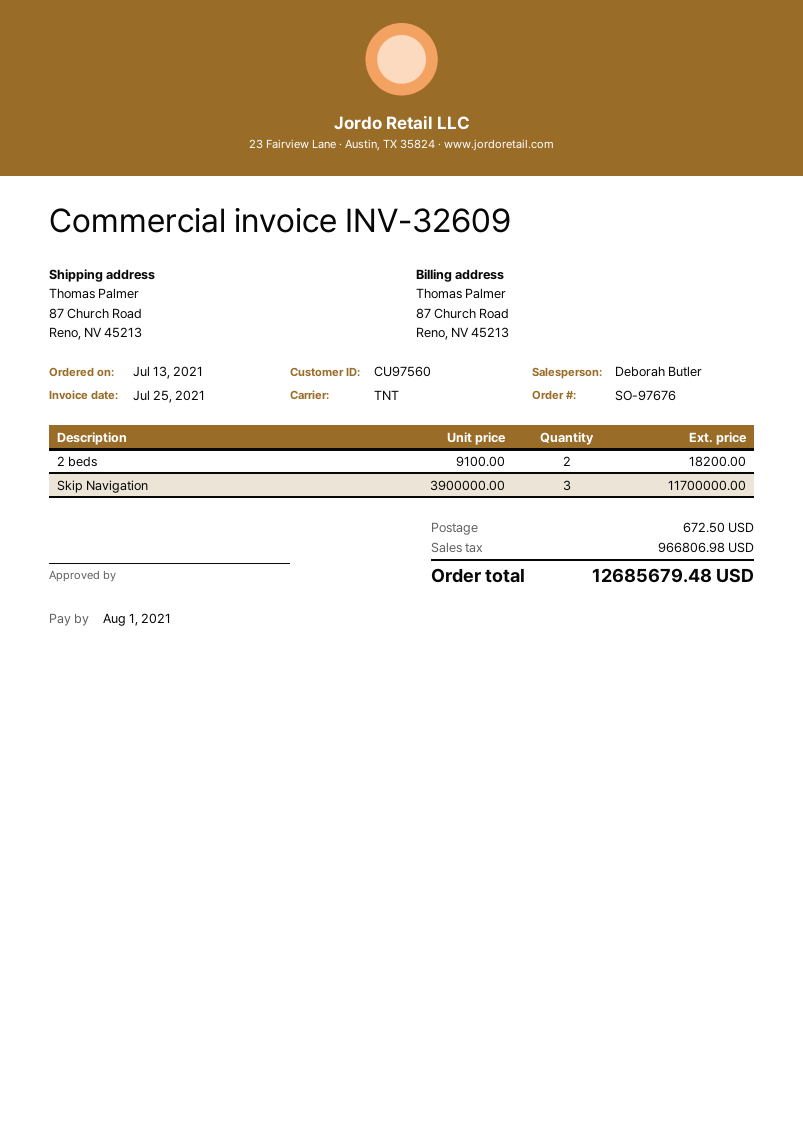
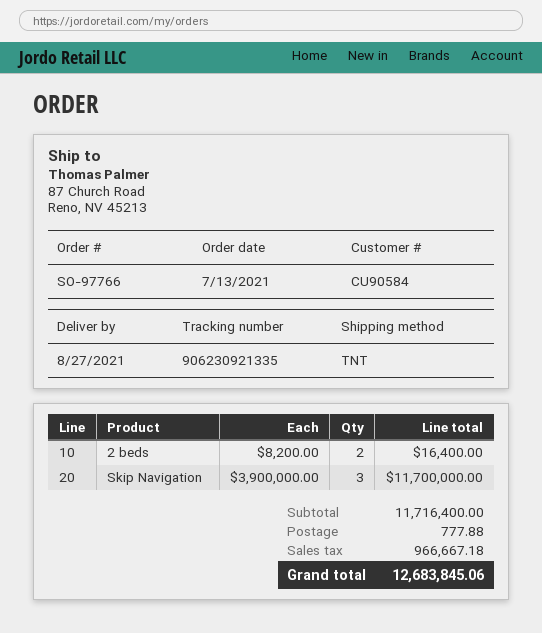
order number: SO-97676 -> SO-97766
customer number: CU97560 -> CU90584
2 beds: 2 x 9100.00 = 18200.00 -> 2 x 8200.00 = 16400.00
shipping: 672.50 -> 777.88
tax: 966806.98 -> 966667.18
total: 12685679.48 -> 12683845.06

